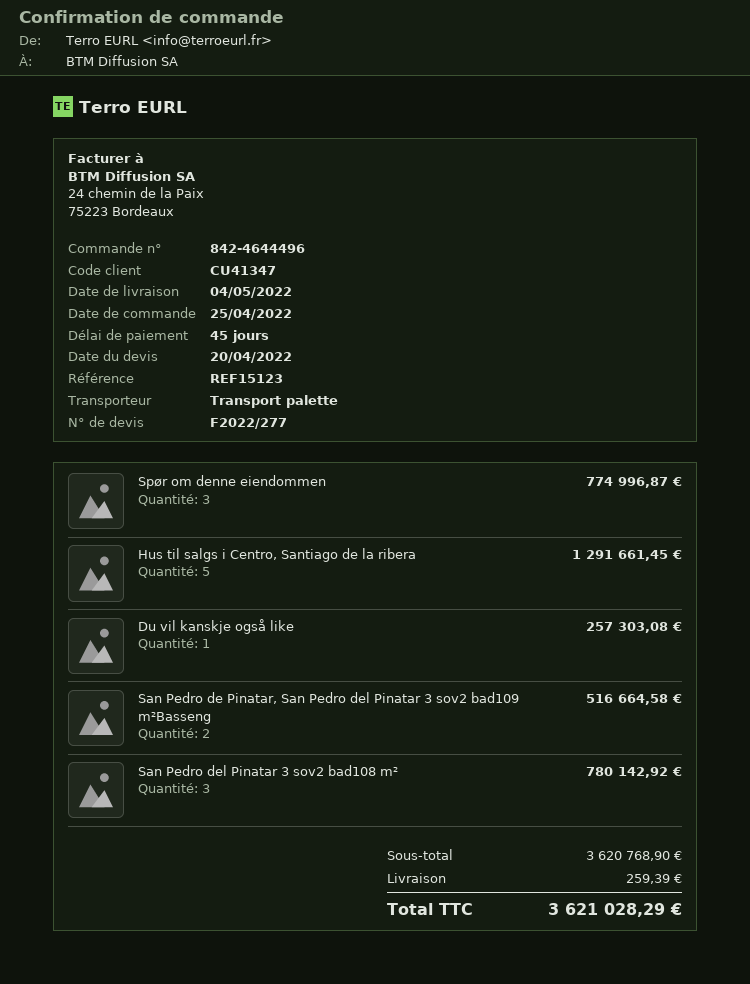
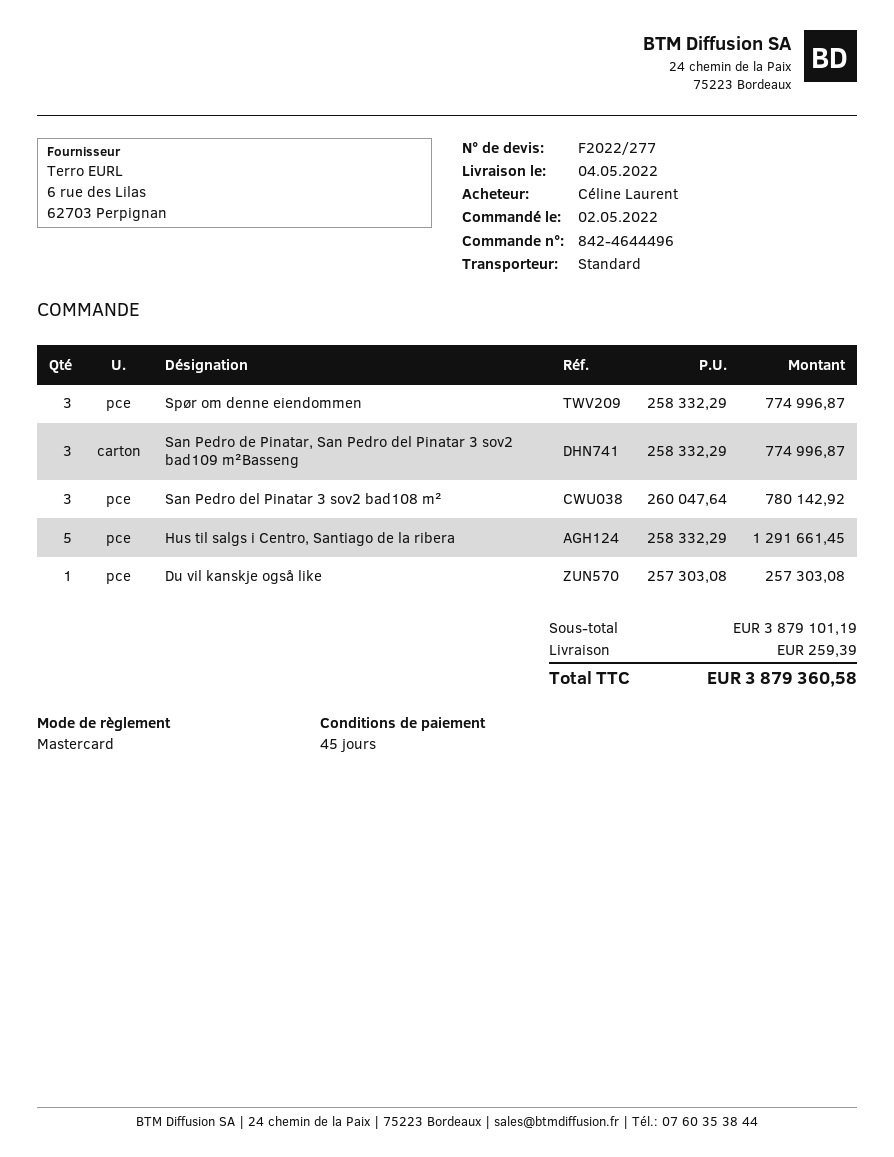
order date: 2022-04-25 -> 2022-05-02
shipping method: pallet freight -> standard
San Pedro de Pinatar, San Pedro del Pinatar 3 sov2 bad109 m²Basseng: 2 for 516664.58 -> 3 for 774996.87
subtotal: 3620768.90 -> 3879101.19
total: 3621028.29 -> 3879360.58

